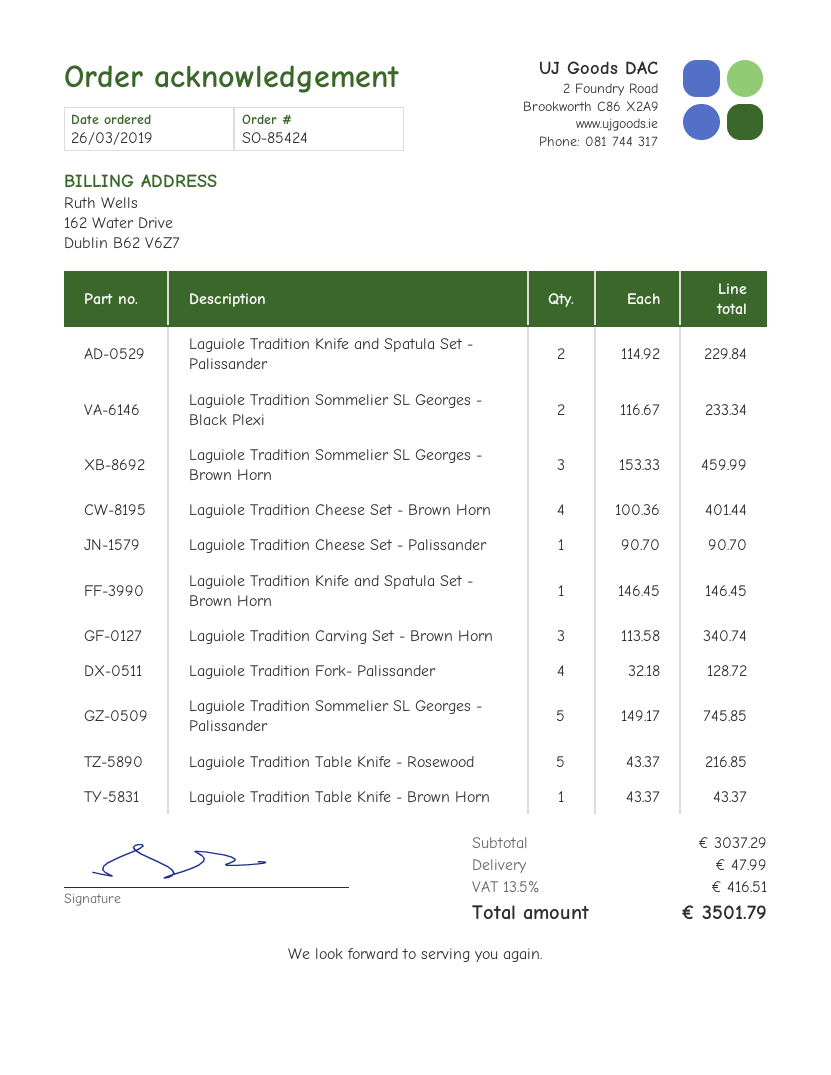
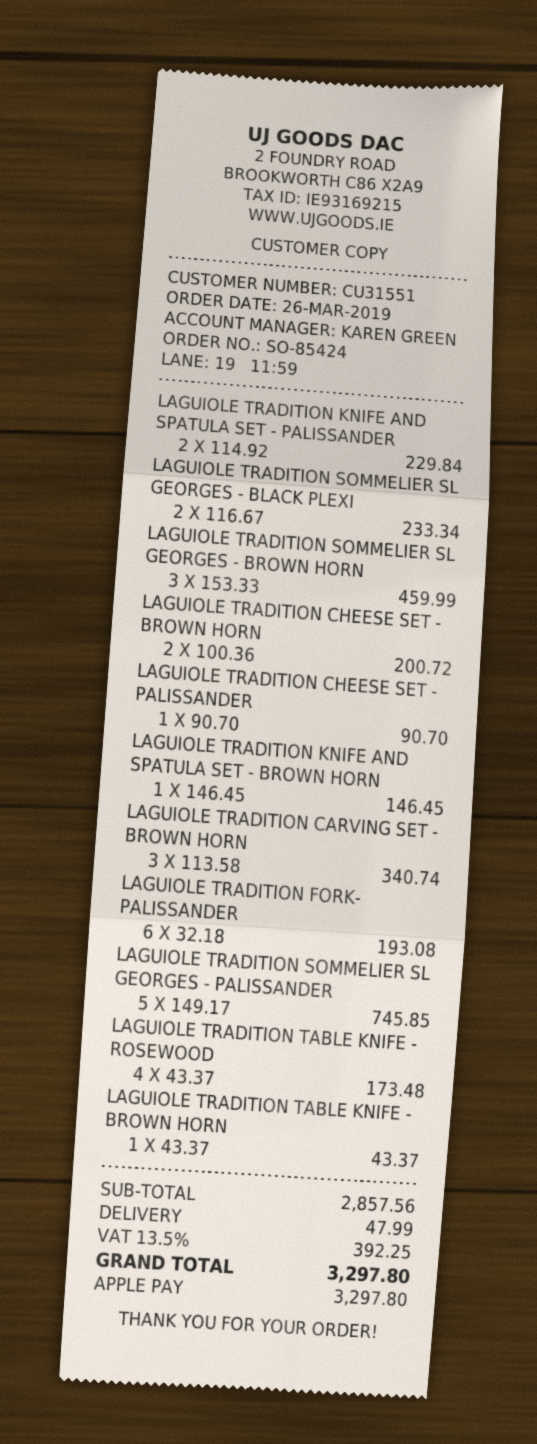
Laguiole Tradition Cheese Set - Brown Horn: 4 x 100.36 = 401.44 -> 2 x 100.36 = 200.72
Laguiole Tradition Fork- Palissander: 4 x 32.18 = 128.72 -> 6 x 32.18 = 193.08
Laguiole Tradition Table Knife - Rosewood: 5 x 43.37 = 216.85 -> 4 x 43.37 = 173.48
subtotal: 3037.29 -> 2857.56
tax: 13.5% = 416.51 -> 13.5% = 392.25
total: 3501.79 -> 3297.80

